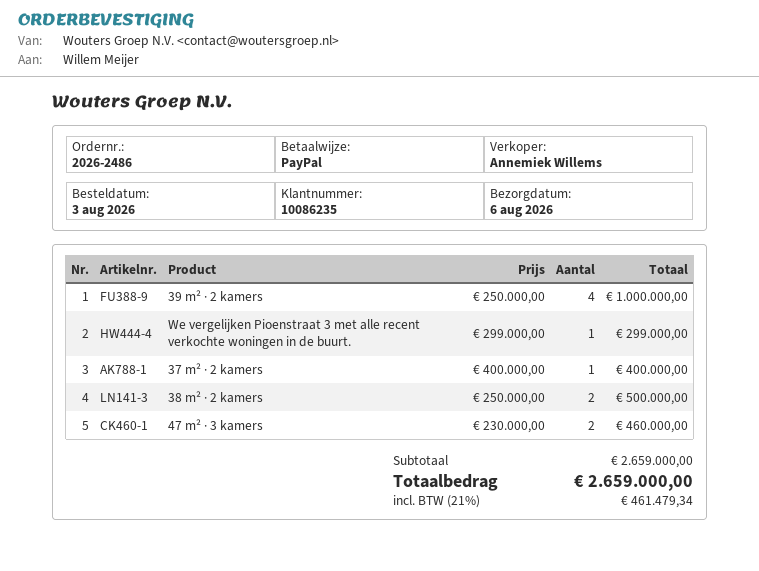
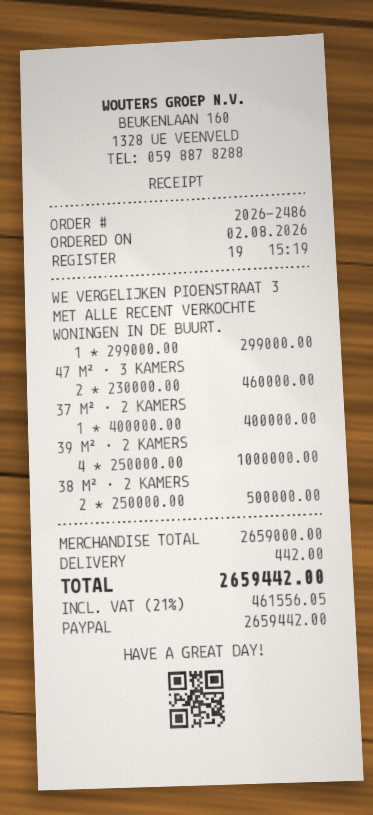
order date: 2026-08-03 -> 2026-08-02
shipping: none -> 442.00
tax: 21% = 461479.34 -> 21% = 461556.05
total: 2659000.00 -> 2659442.00

